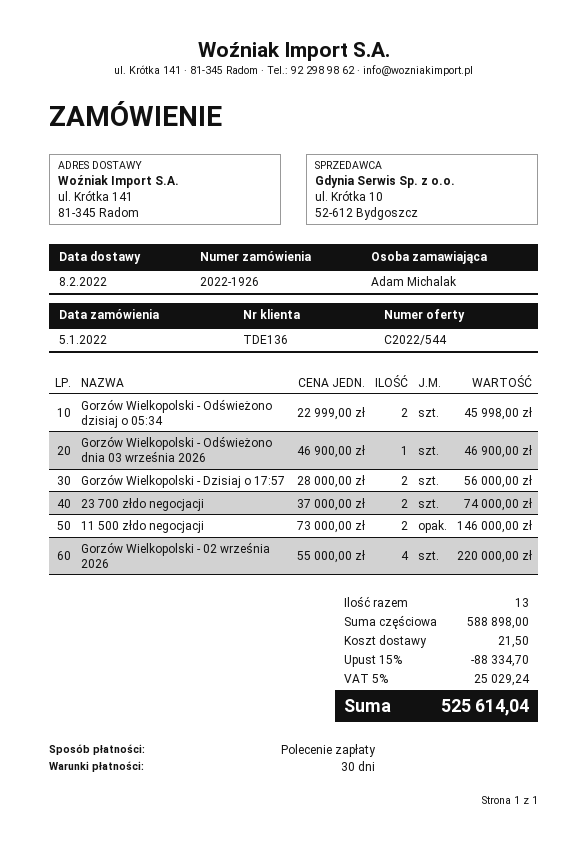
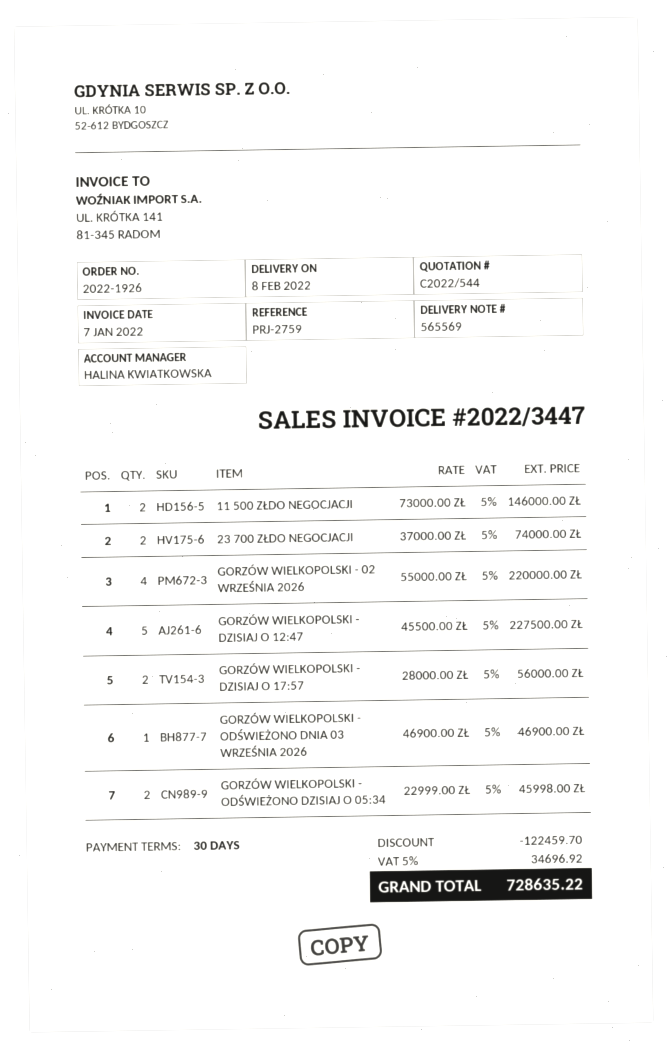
GORZÓW WIELKOPOLSKI - DZISIAJ O 12:47: none -> 5 x 45500.00 = 227500.00
discount: 88334.70 -> 122459.70
shipping: 21.50 -> none
tax: 5% = 25029.24 -> 5% = 34696.92
total: 525614.04 -> 728635.22

